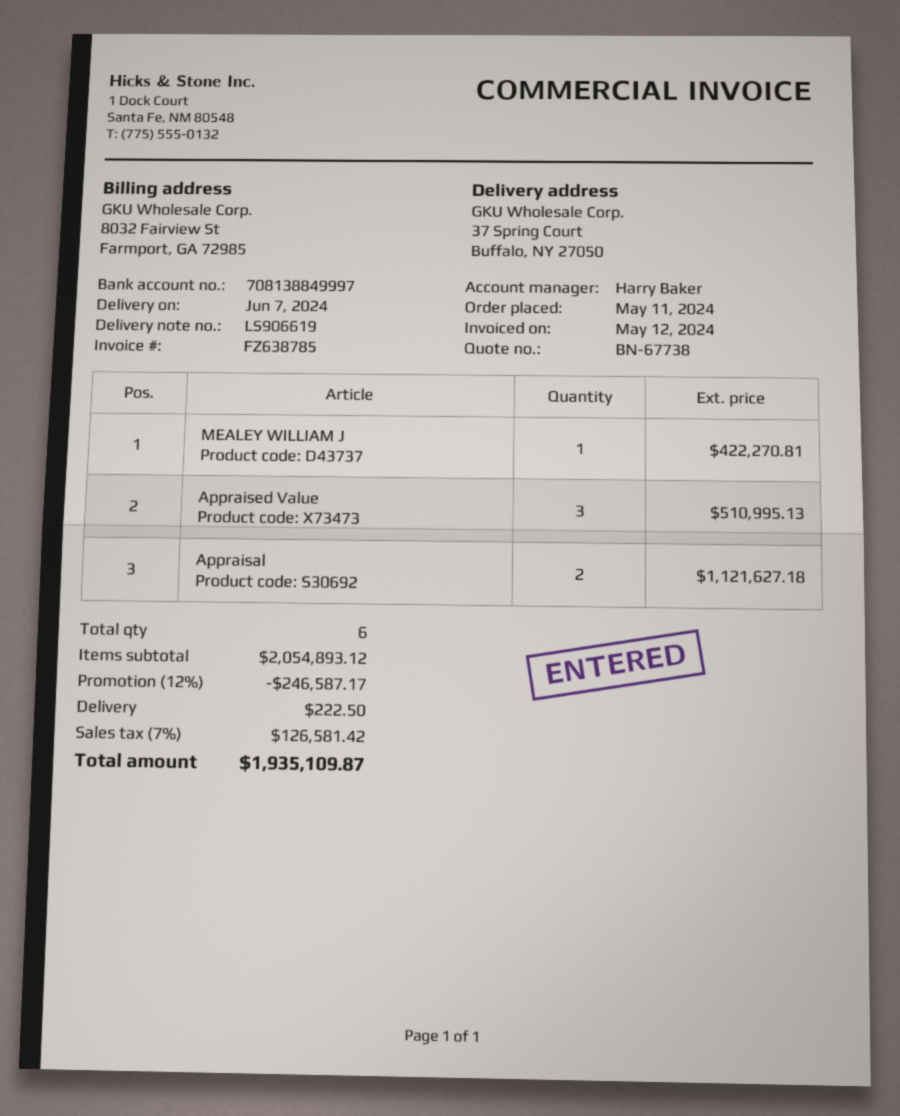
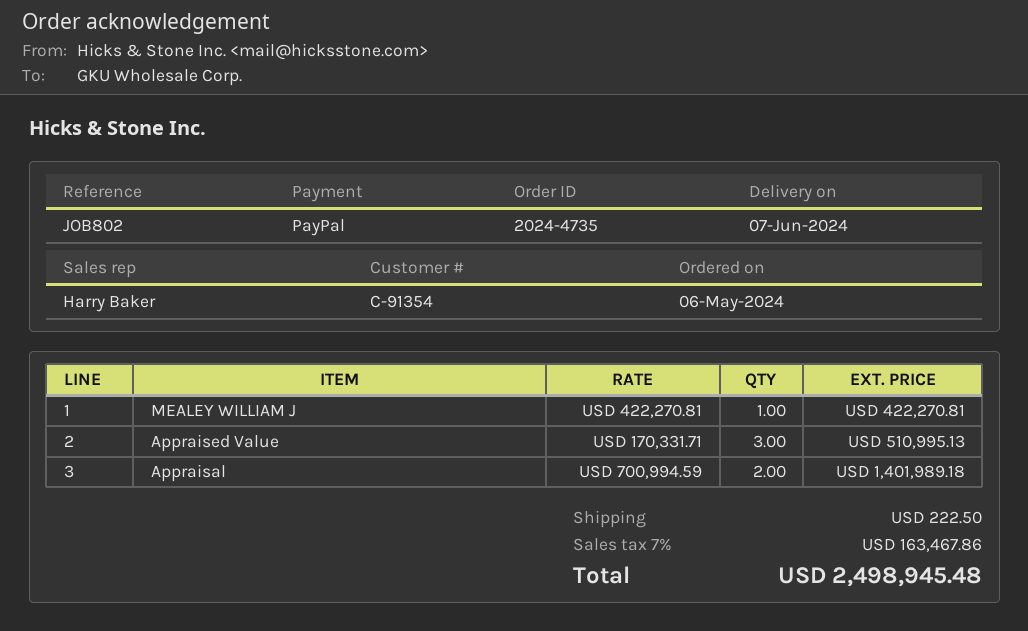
order date: 2024-05-11 -> 2024-05-06
Appraisal: 2 for 1121627.18 -> 2 for 1401989.18
discount: 12% = 246587.17 -> none
tax: 7% = 126581.42 -> 7% = 163467.86
total: 1935109.87 -> 2498945.48

